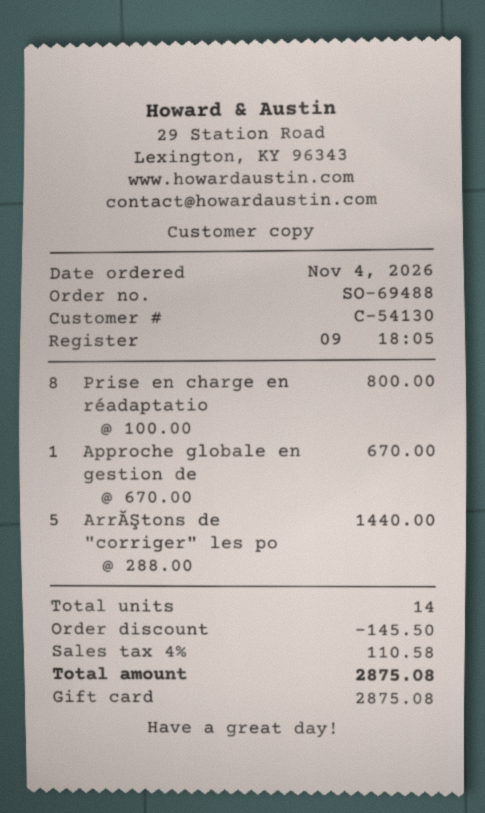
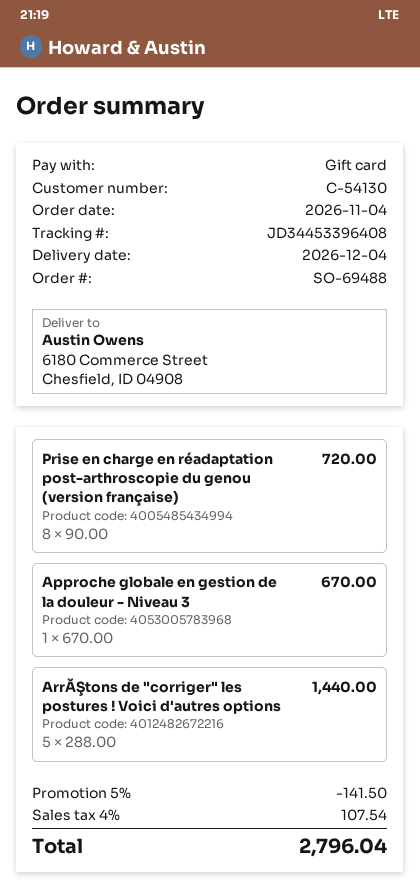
Prise en charge en réadaptatio: 8 x 100.00 = 800.00 -> 8 x 90.00 = 720.00
discount: 145.50 -> 141.50
tax: 4% = 110.58 -> 4% = 107.54
total: 2875.08 -> 2796.04

